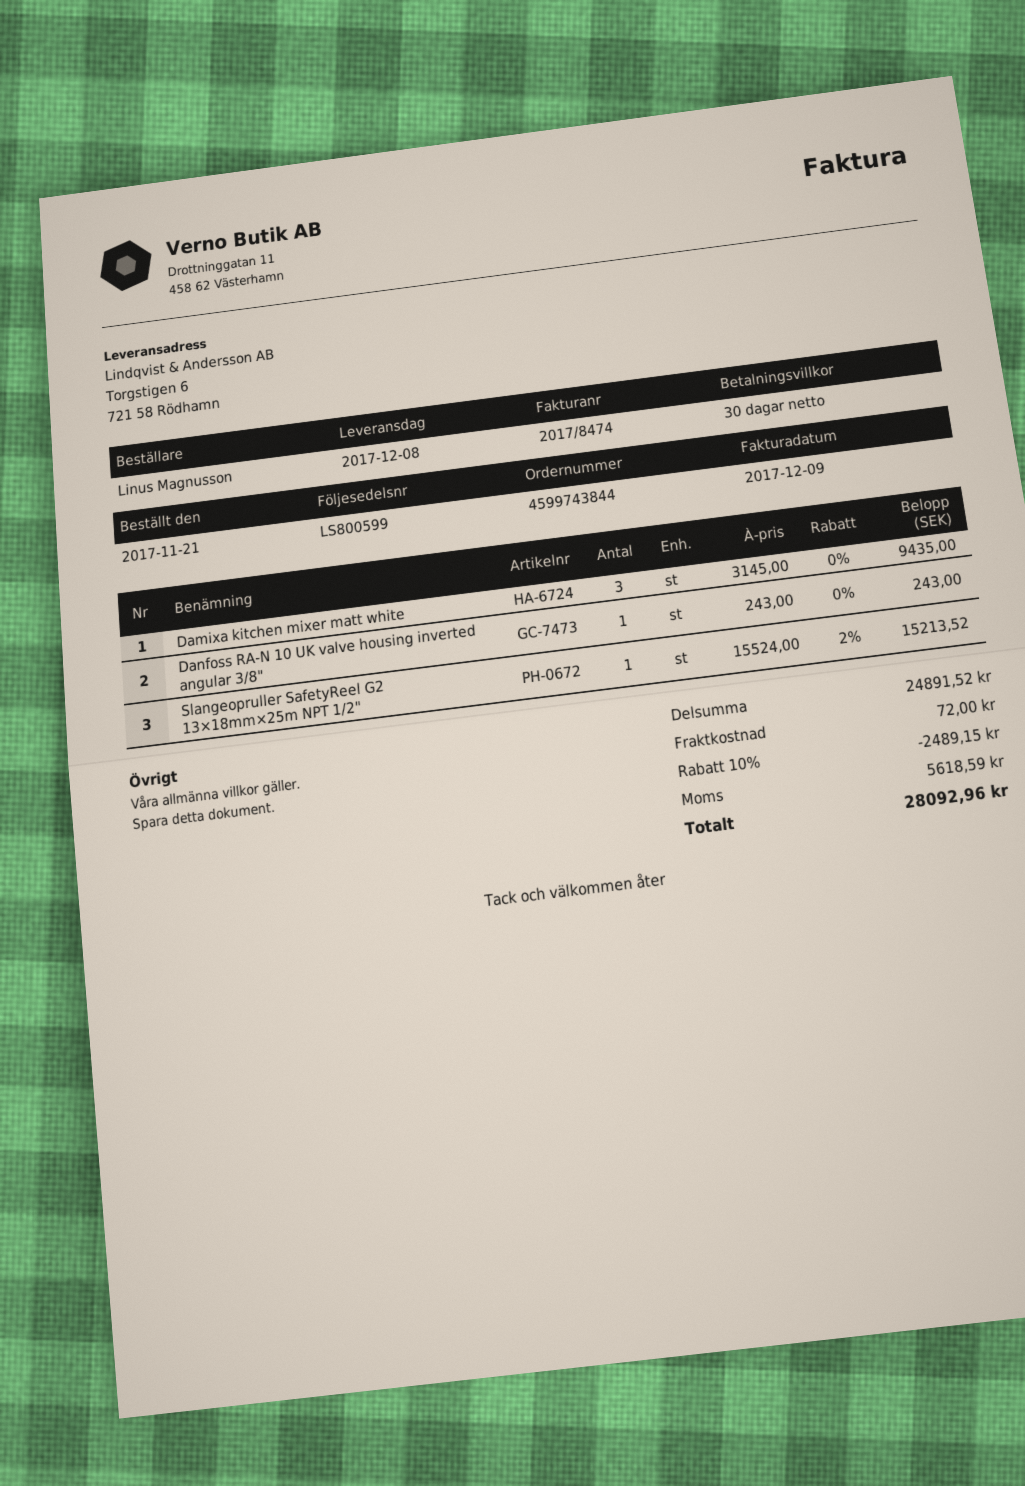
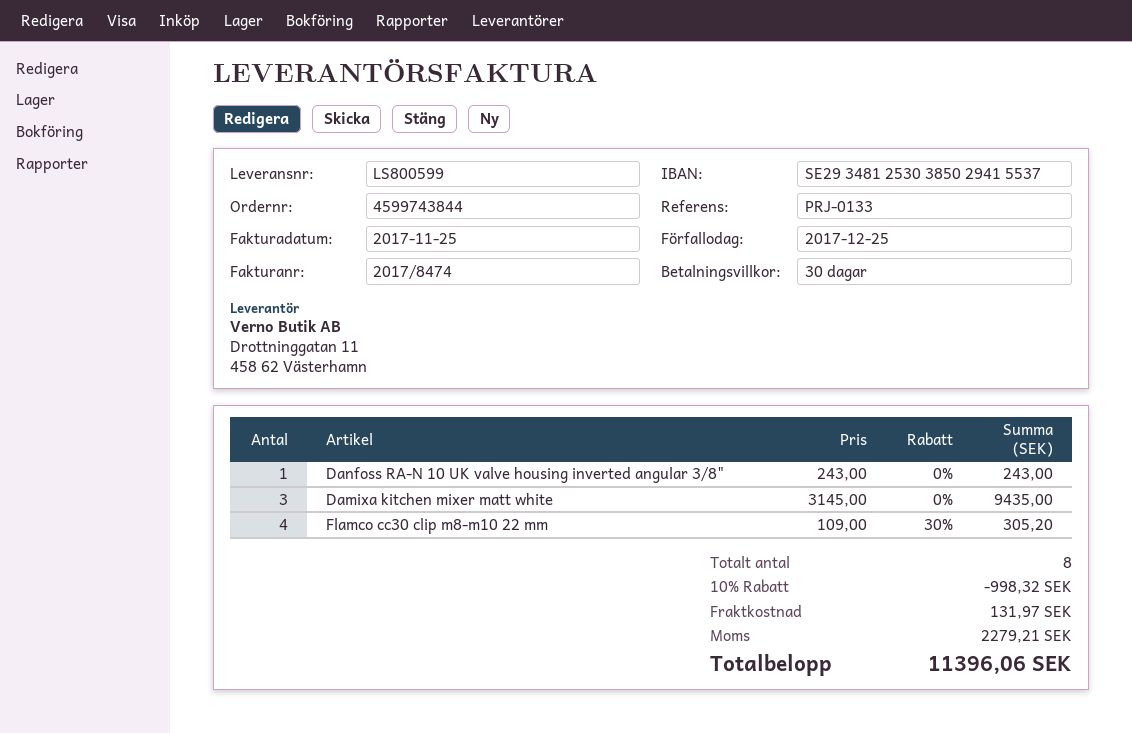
invoice date: 2017-12-09 -> 2017-11-25
Slangeopruller SafetyReel G2 13×18mm×25m NPT 1/2": 1 x 15524.00 - 2% = 15213.52 -> none
Flamco cc30 clip m8-m10 22 mm: none -> 4 x 109.00 - 30% = 305.20
discount: 10% = 2489.15 -> 10% = 998.32
shipping: 72.00 -> 131.97
tax: 5618.59 -> 2279.21
total: 28092.96 -> 11396.06

